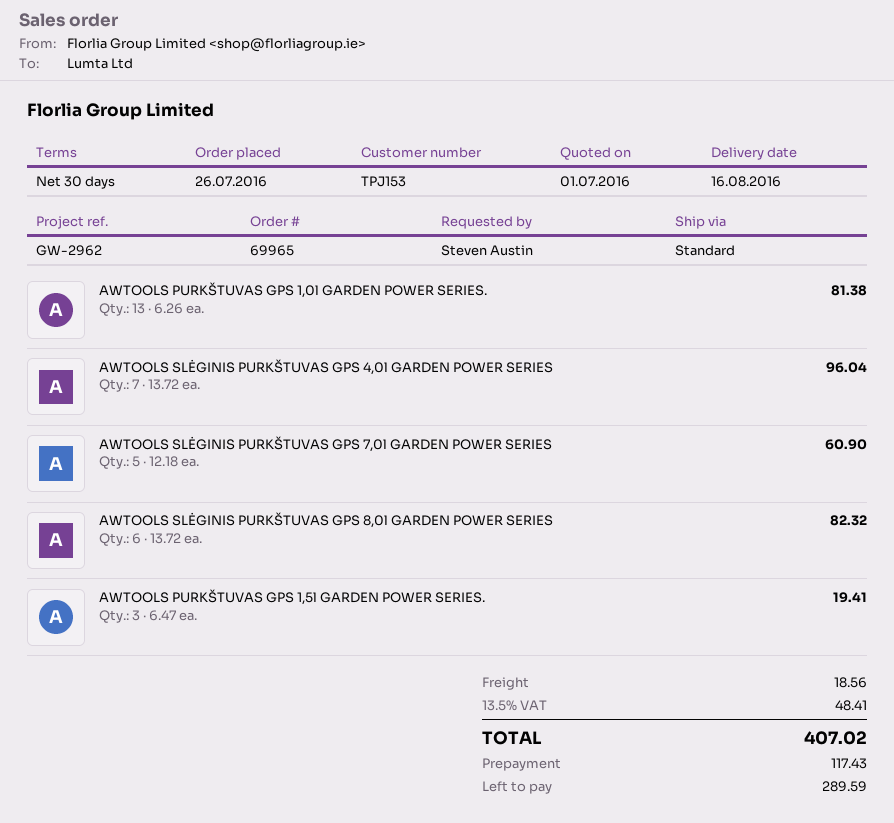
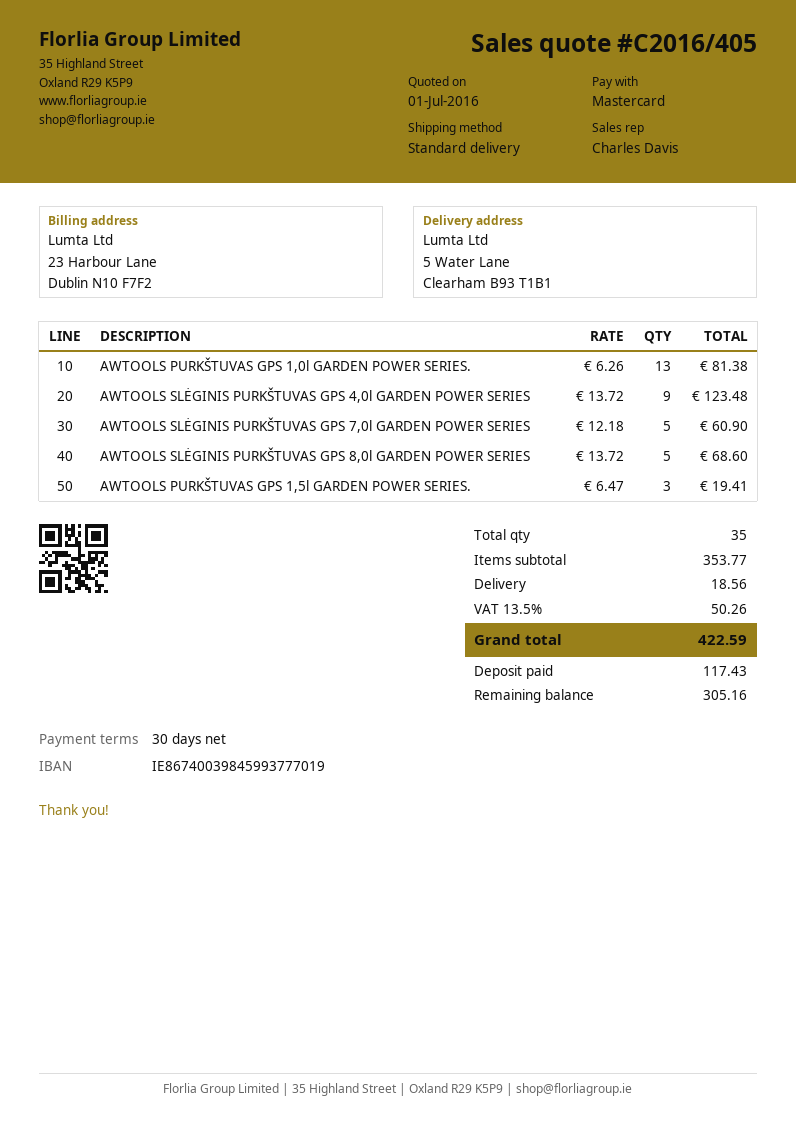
AWTOOLS SLĖGINIS PURKŠTUVAS GPS 4,0l GARDEN POWER SERIES: 7 x 13.72 = 96.04 -> 9 x 13.72 = 123.48
AWTOOLS SLĖGINIS PURKŠTUVAS GPS 8,0l GARDEN POWER SERIES: 6 x 13.72 = 82.32 -> 5 x 13.72 = 68.60
tax: 13.5% = 48.41 -> 13.5% = 50.26
total: 407.02 -> 422.59
balance: 289.59 -> 305.16

